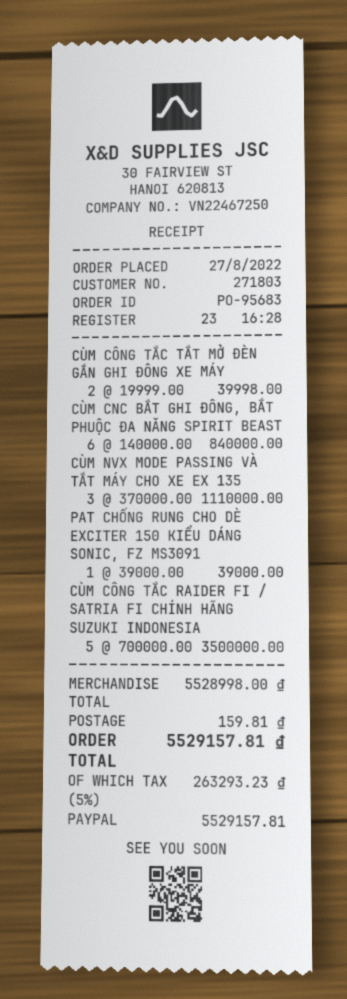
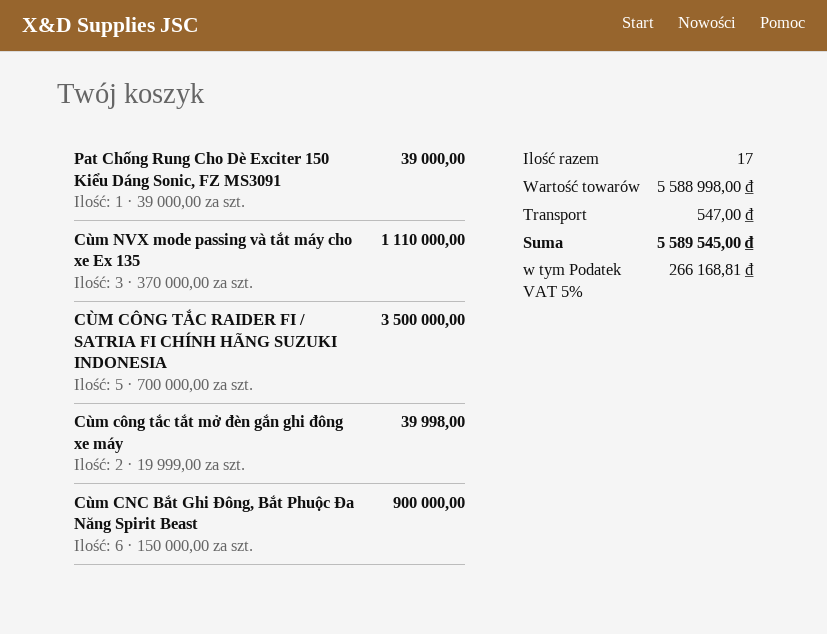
CÙM CNC BẮT GHI ĐÔNG, BẮT PHUỘC ĐA NĂNG SPIRIT BEAST: 6 x 140000.00 = 840000.00 -> 6 x 150000.00 = 900000.00
subtotal: 5528998.00 -> 5588998.00
shipping: 159.81 -> 547.00
tax: 5% = 263293.23 -> 5% = 266168.81
total: 5529157.81 -> 5589545.00

